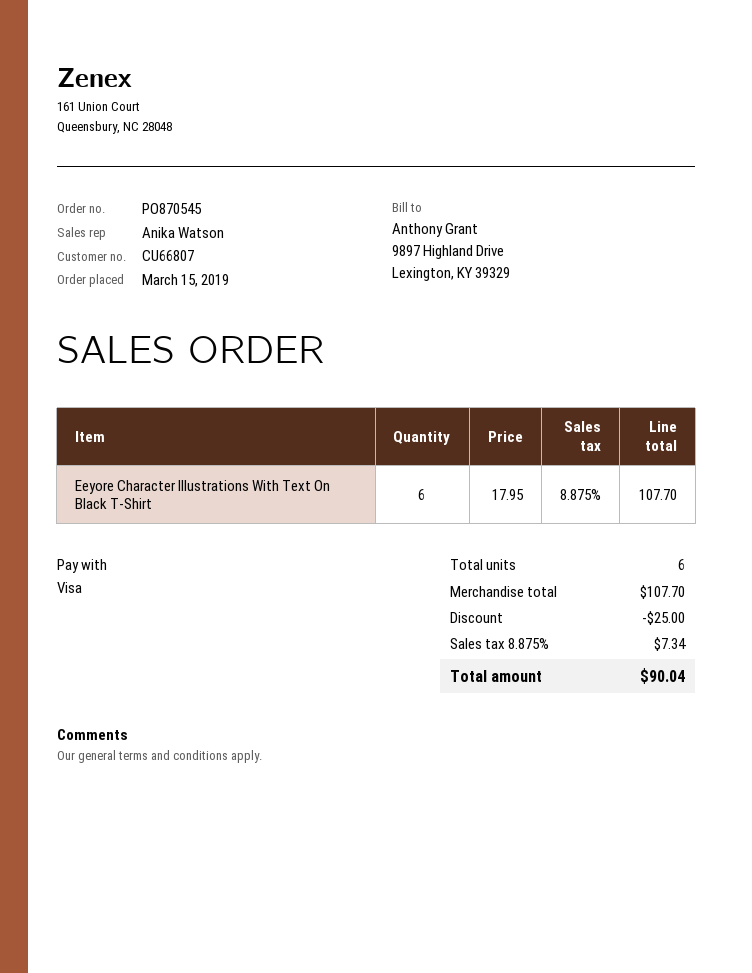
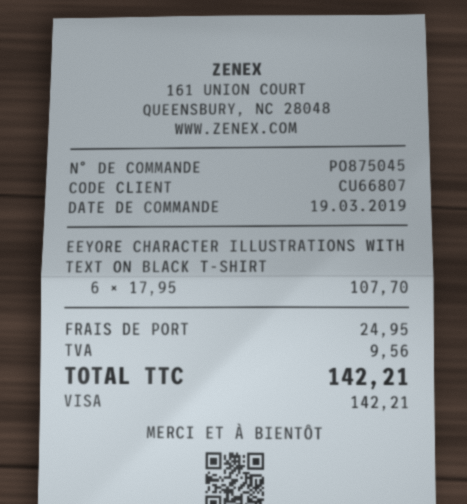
order number: PO870545 -> PO875045
order date: 2019-03-15 -> 2019-03-19
discount: 25.00 -> none
shipping: none -> 24.95
tax: 7.34 -> 9.56
total: 90.04 -> 142.21

